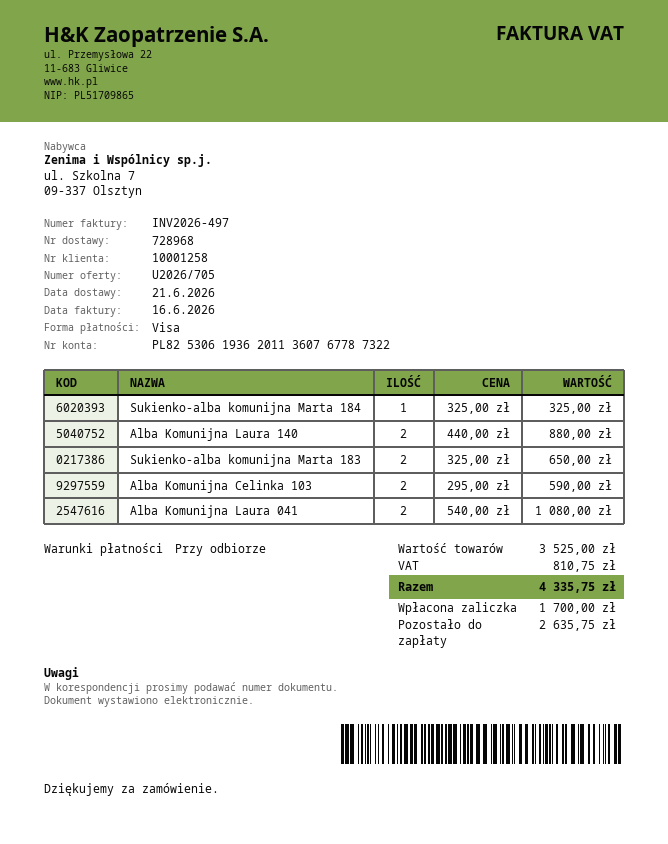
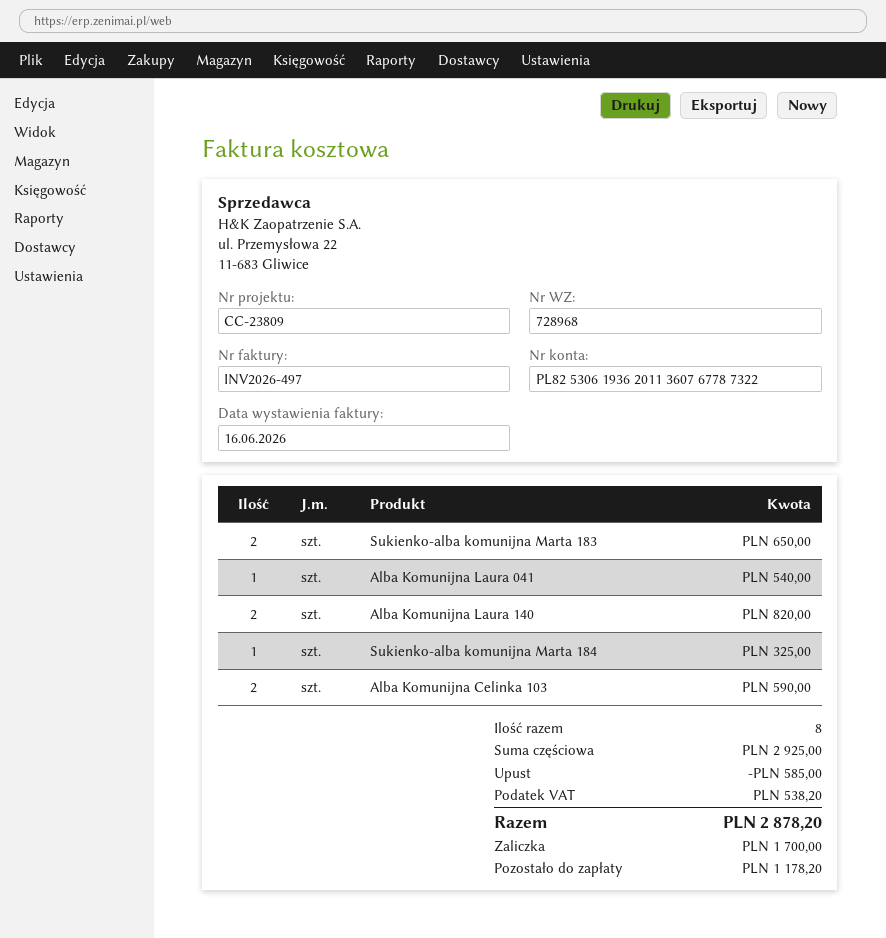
Alba Komunijna Laura 140: 2 for 880.00 -> 2 for 820.00
Alba Komunijna Laura 041: 2 for 1080.00 -> 1 for 540.00
subtotal: 3525.00 -> 2925.00
discount: none -> 585.00
tax: 810.75 -> 538.20
total: 4335.75 -> 2878.20
balance: 2635.75 -> 1178.20

